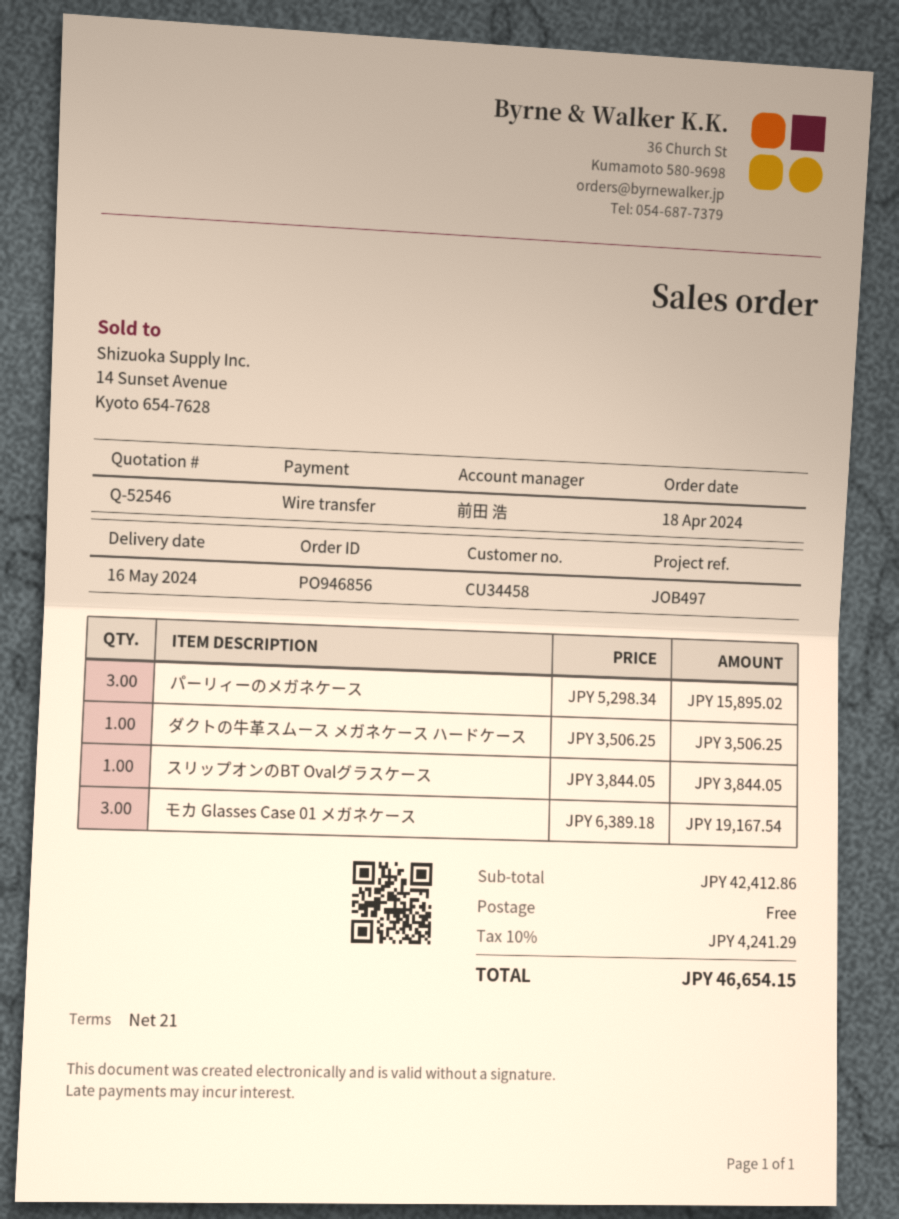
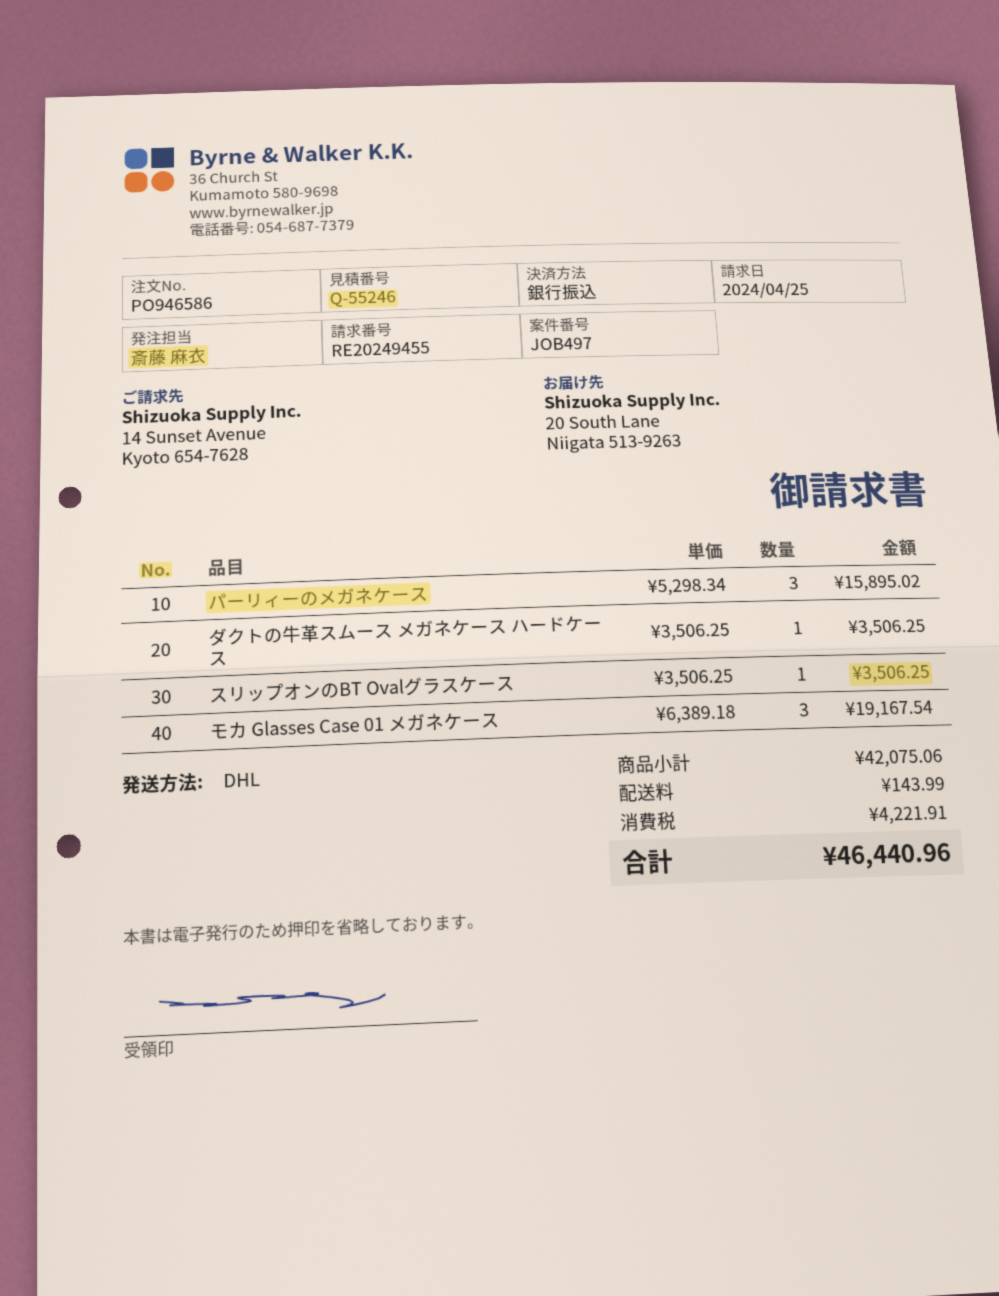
quote number: Q-52546 -> Q-55246
order number: PO946856 -> PO946586
スリップオンのBT Ovalグラスケース: 1 x 3844.05 = 3844.05 -> 1 x 3506.25 = 3506.25
subtotal: 42412.86 -> 42075.06
shipping: 0.00 -> 143.99
tax: 4241.29 -> 4221.91
total: 46654.15 -> 46440.96

